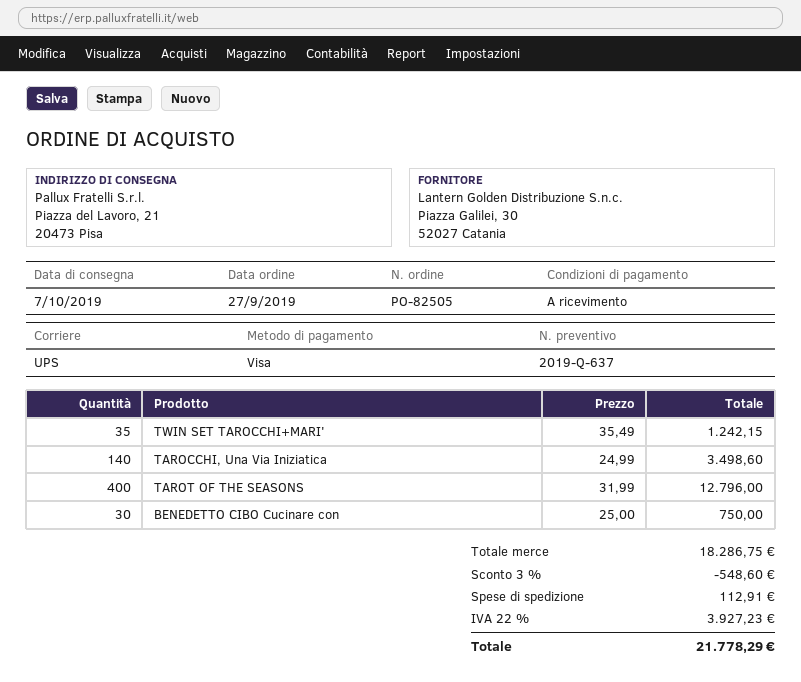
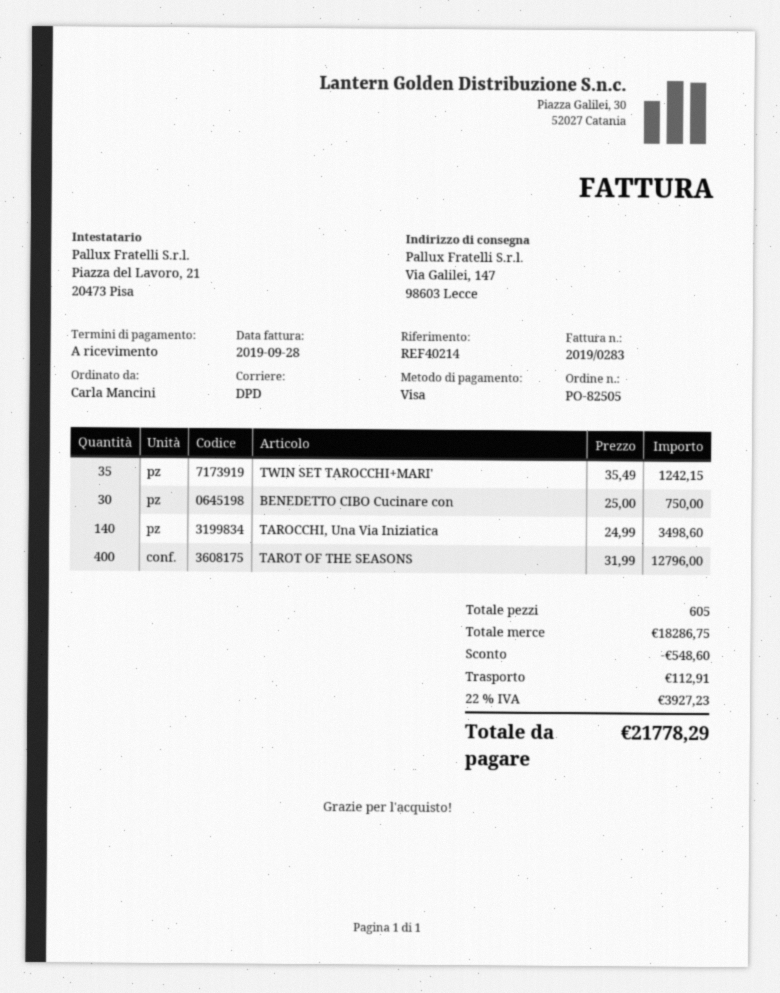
shipping method: UPS -> DPD
ship to: Piazza del Lavoro, 21, 20473 Pisa -> Via Galilei, 147, 98603 Lecce

